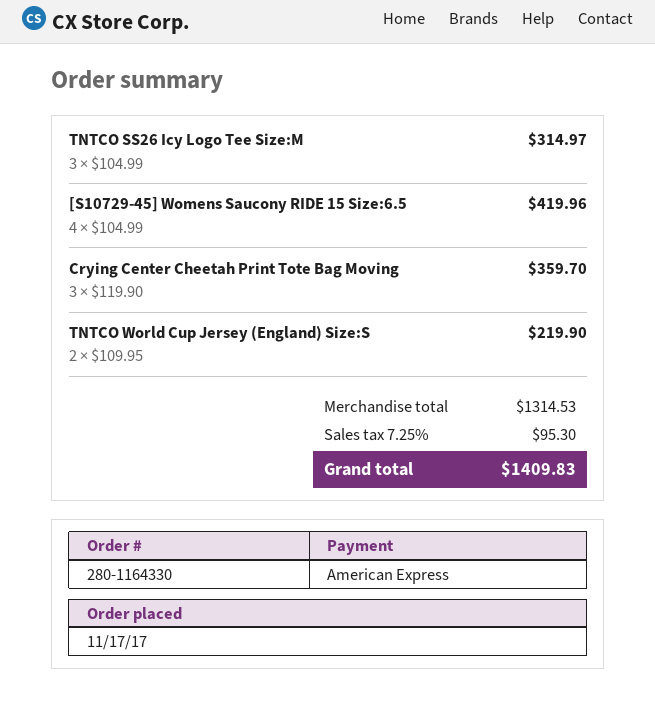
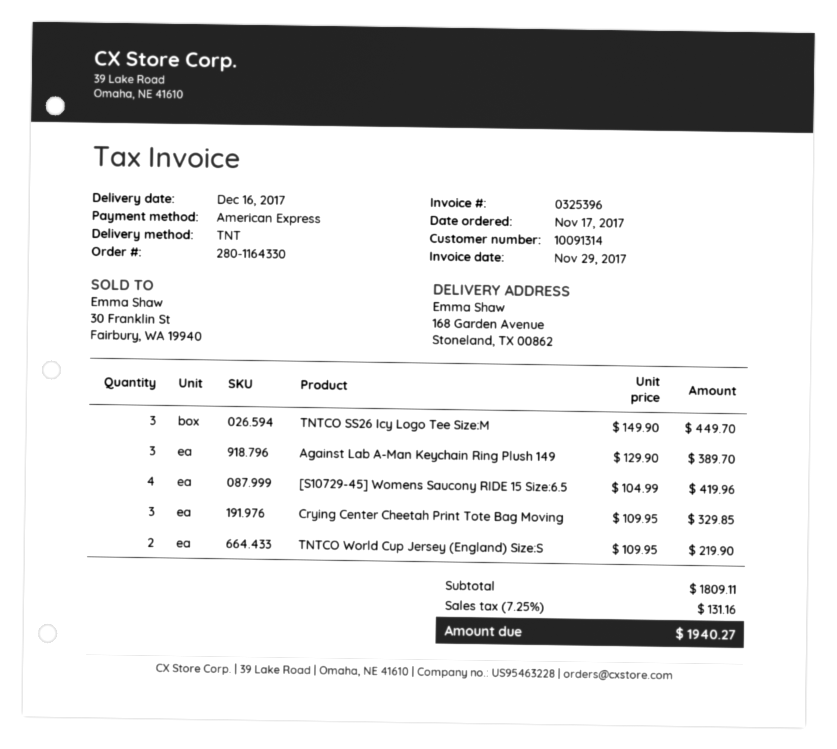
TNTCO SS26 Icy Logo Tee Size:M: 3 x 104.99 = 314.97 -> 3 x 149.90 = 449.70
Crying Center Cheetah Print Tote Bag Moving: 3 x 119.90 = 359.70 -> 3 x 109.95 = 329.85
Against Lab A-Man Keychain Ring Plush 149: none -> 3 x 129.90 = 389.70
subtotal: 1314.53 -> 1809.11
tax: 7.25% = 95.30 -> 7.25% = 131.16
total: 1409.83 -> 1940.27

